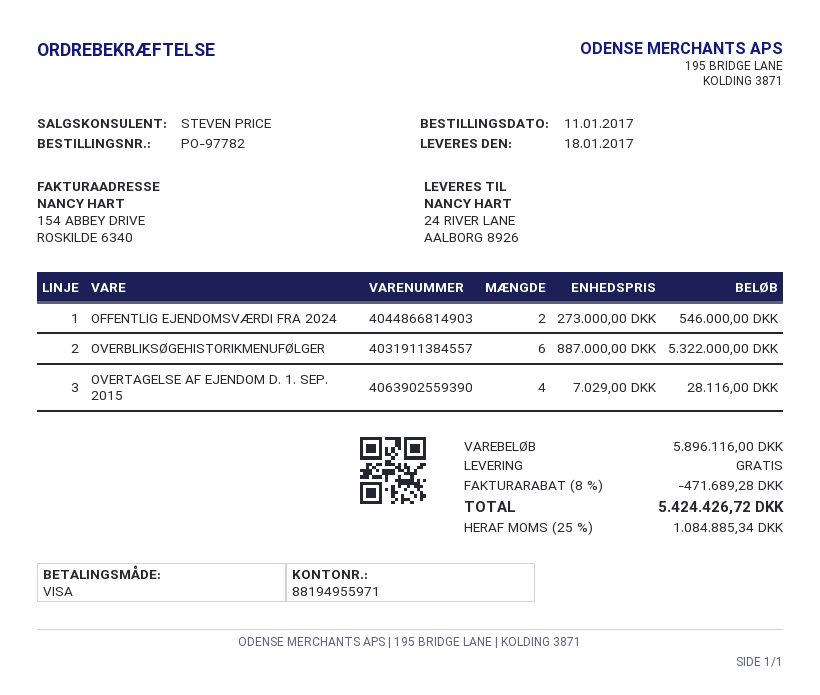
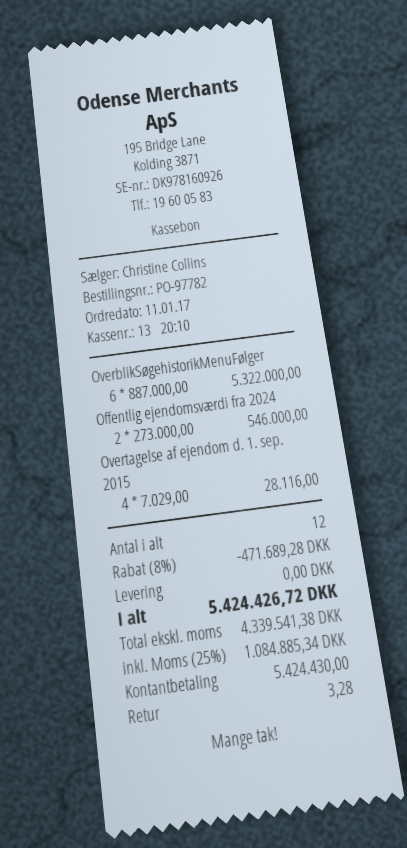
sales rep: STEVEN PRICE -> Christine Collins
payment method: Visa -> cash

